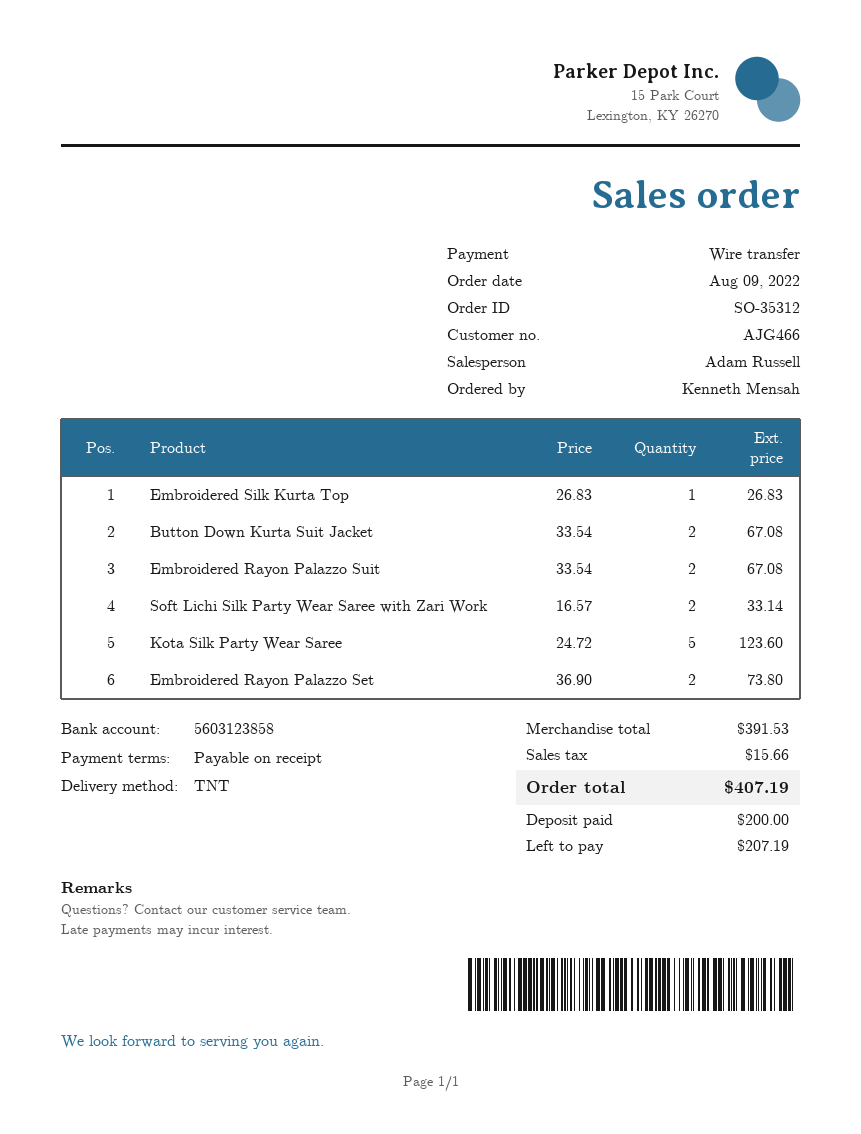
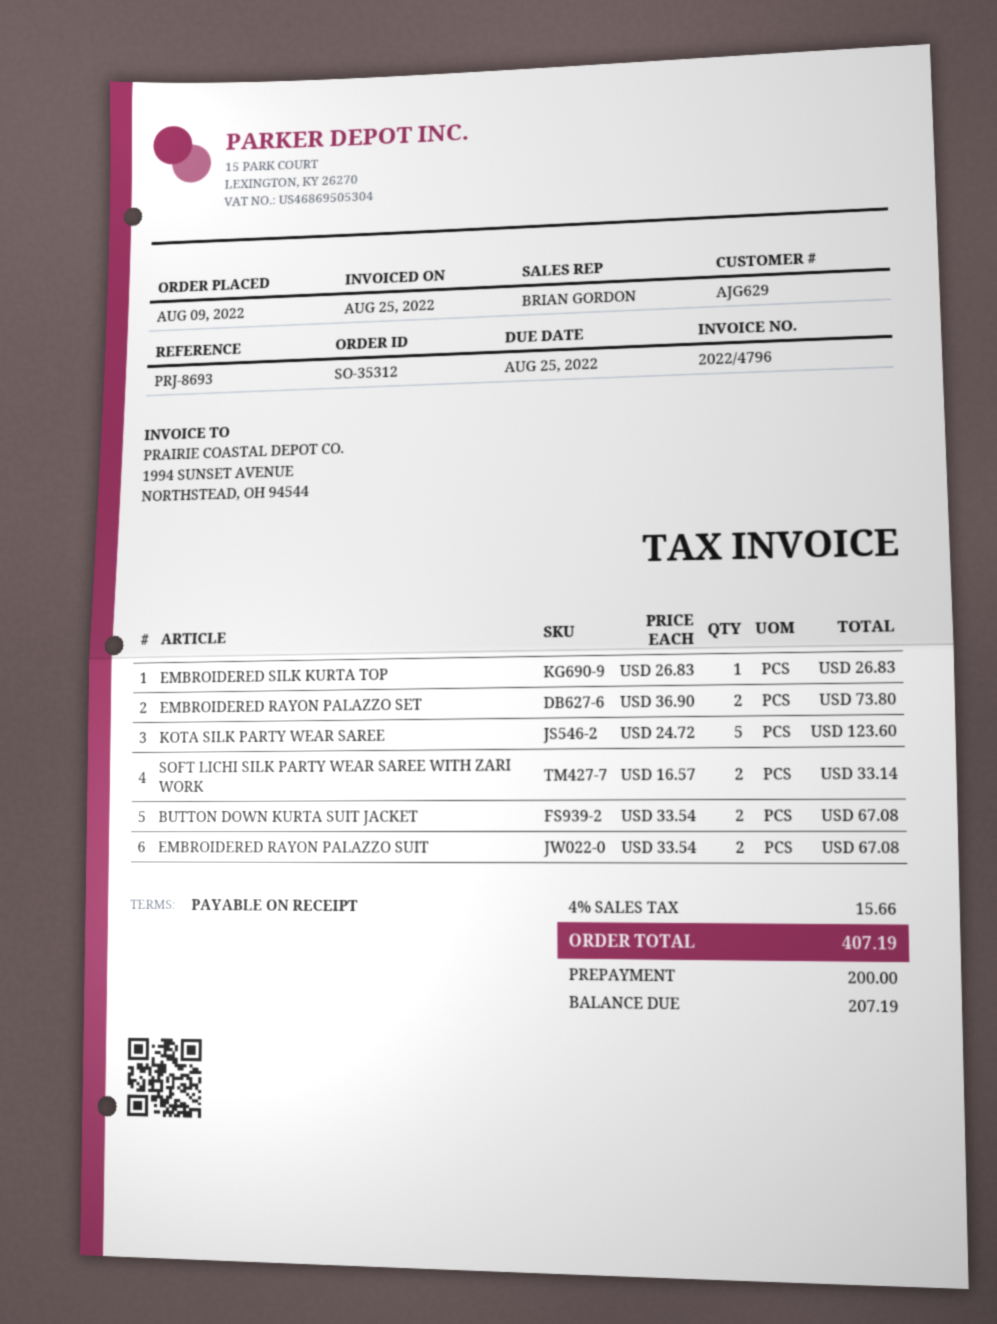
customer number: AJG466 -> AJG629
sales rep: Adam Russell -> BRIAN GORDON

